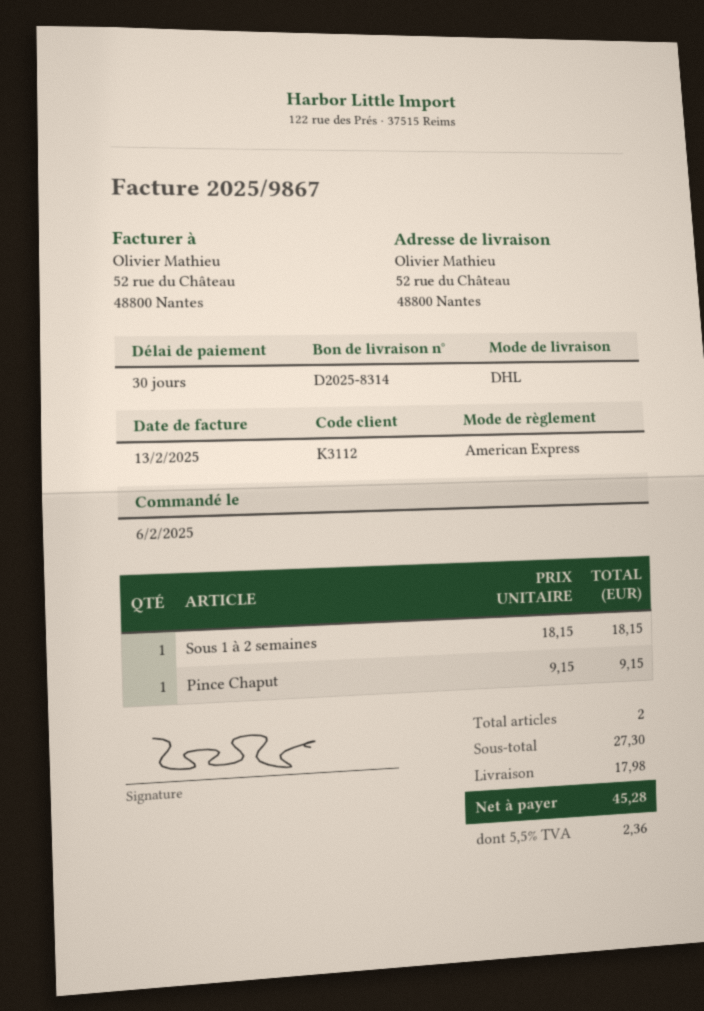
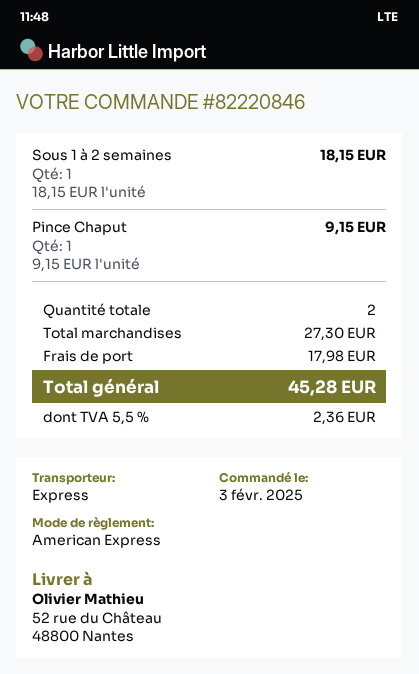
order date: 2025-02-06 -> 2025-02-03
shipping method: DHL -> express

